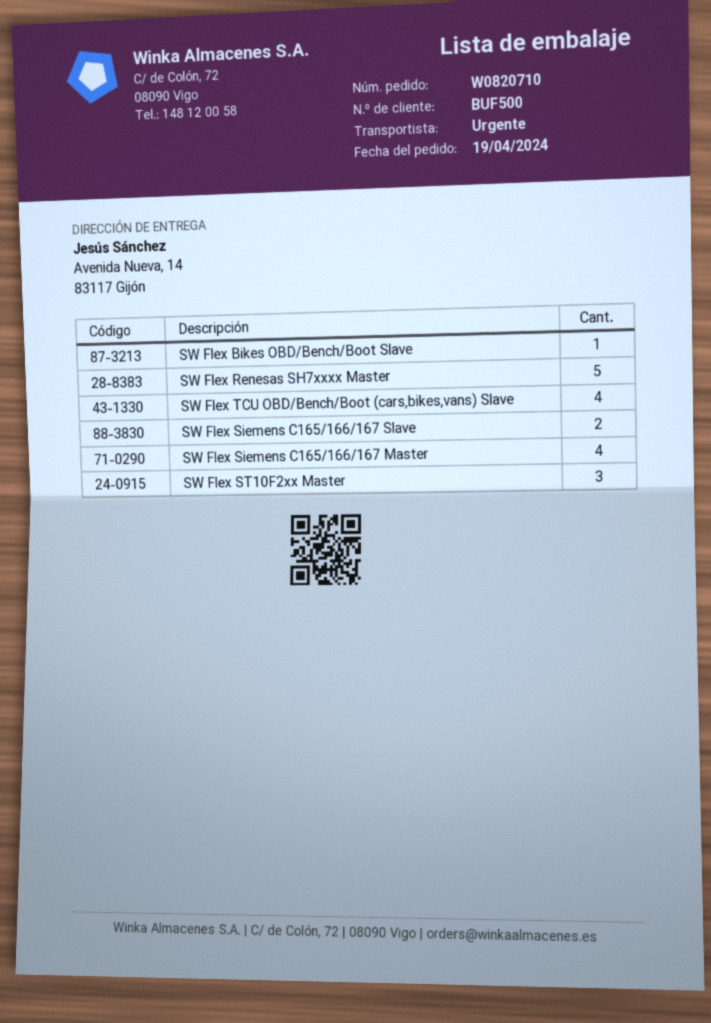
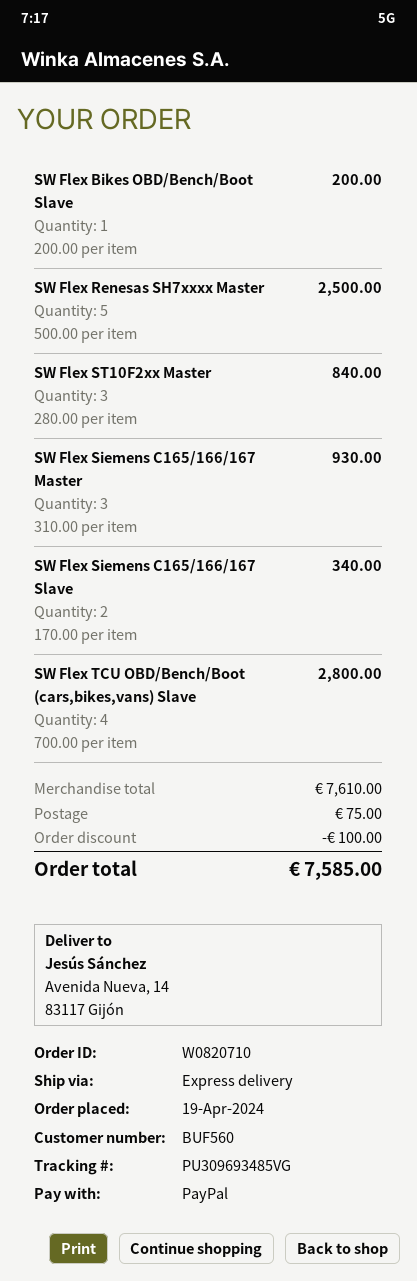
customer number: BUF500 -> BUF560
SW Flex Siemens C165/166/167 Master: 4 -> 3

